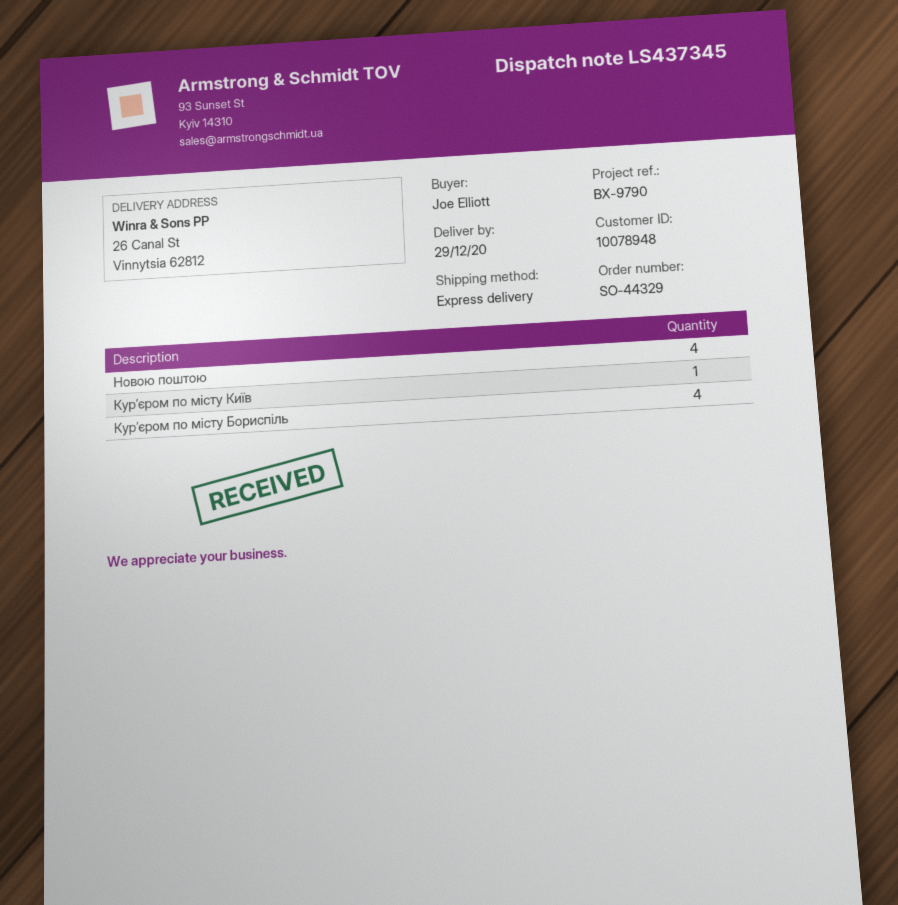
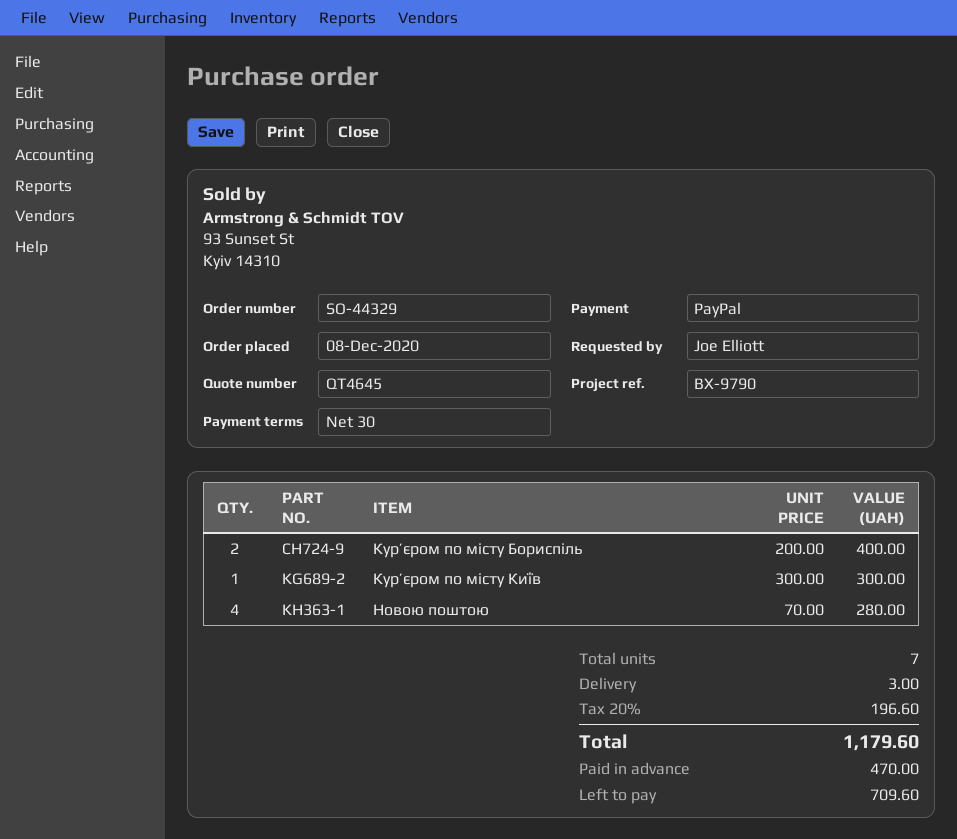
Курʼєром по місту Бориспіль: 4 -> 2

